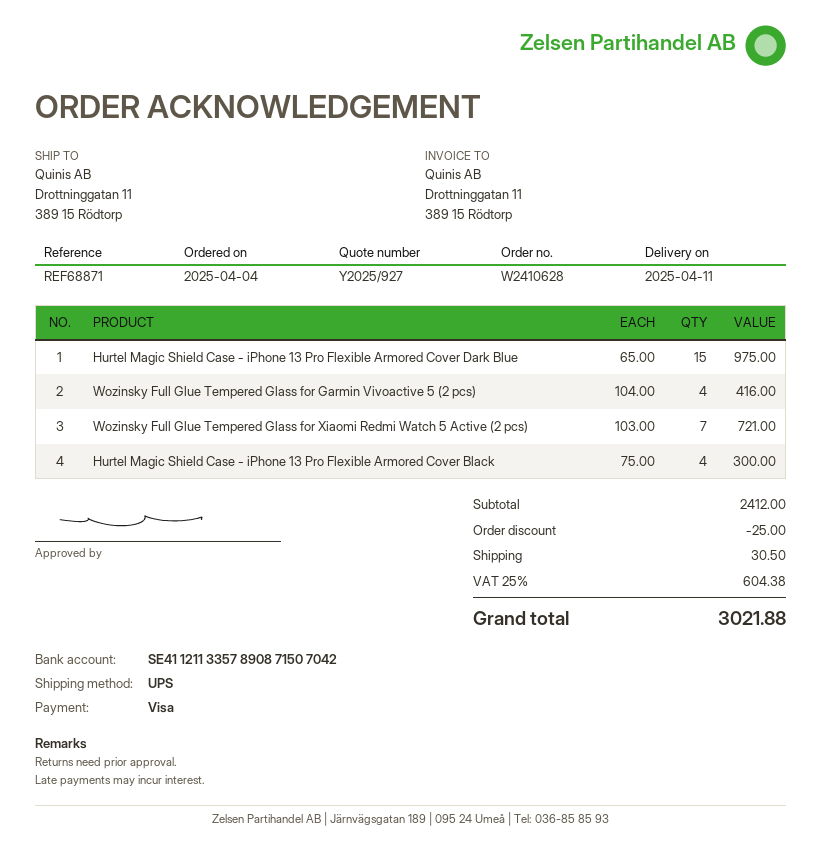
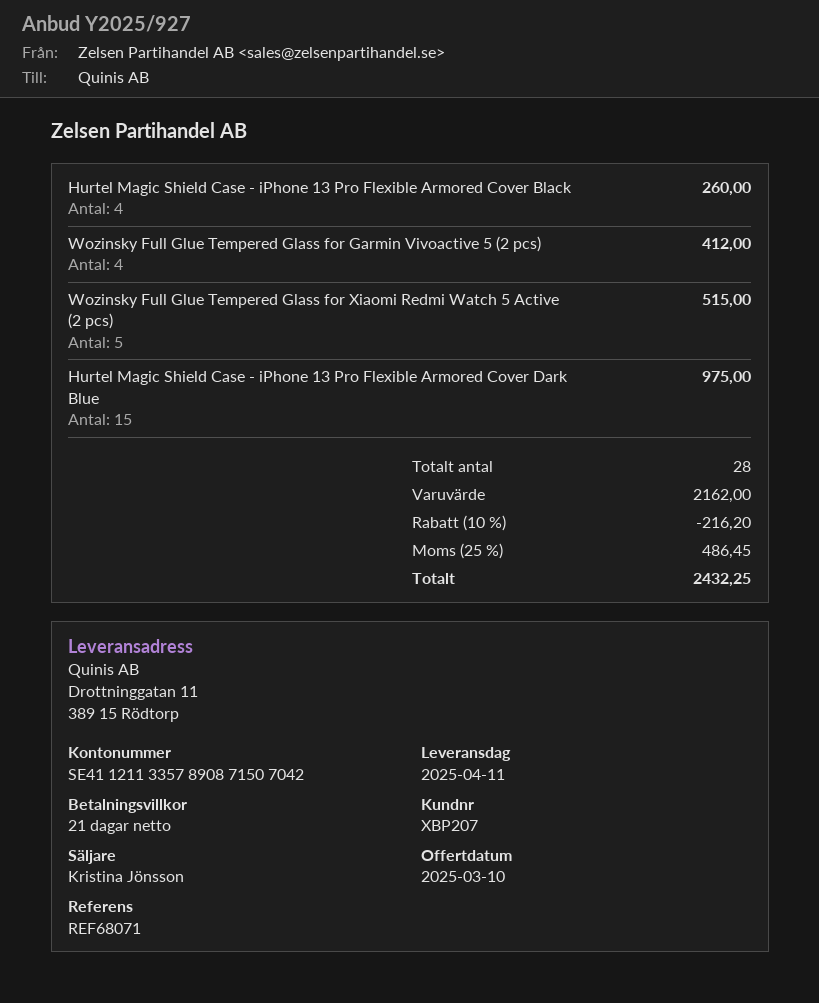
reference: REF68871 -> REF68071
Wozinsky Full Glue Tempered Glass for Garmin Vivoactive 5 (2 pcs): 4 for 416.00 -> 4 for 412.00
Wozinsky Full Glue Tempered Glass for Xiaomi Redmi Watch 5 Active (2 pcs): 7 for 721.00 -> 5 for 515.00
Hurtel Magic Shield Case - iPhone 13 Pro Flexible Armored Cover Black: 4 for 300.00 -> 4 for 260.00
subtotal: 2412.00 -> 2162.00
discount: 25.00 -> 216.20
shipping: 30.50 -> none
tax: 25% = 604.38 -> 25% = 486.45
total: 3021.88 -> 2432.25

